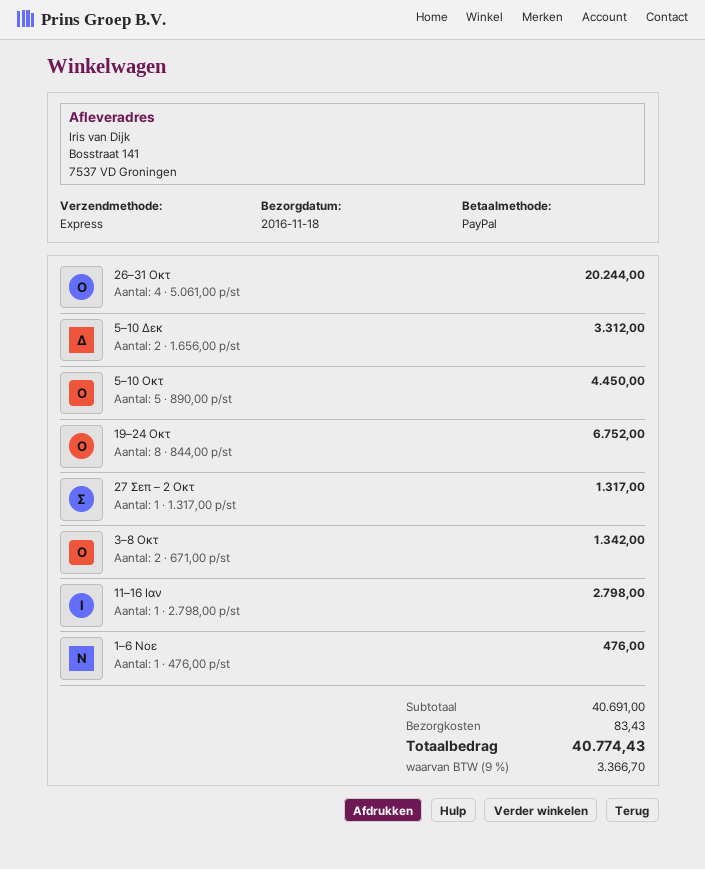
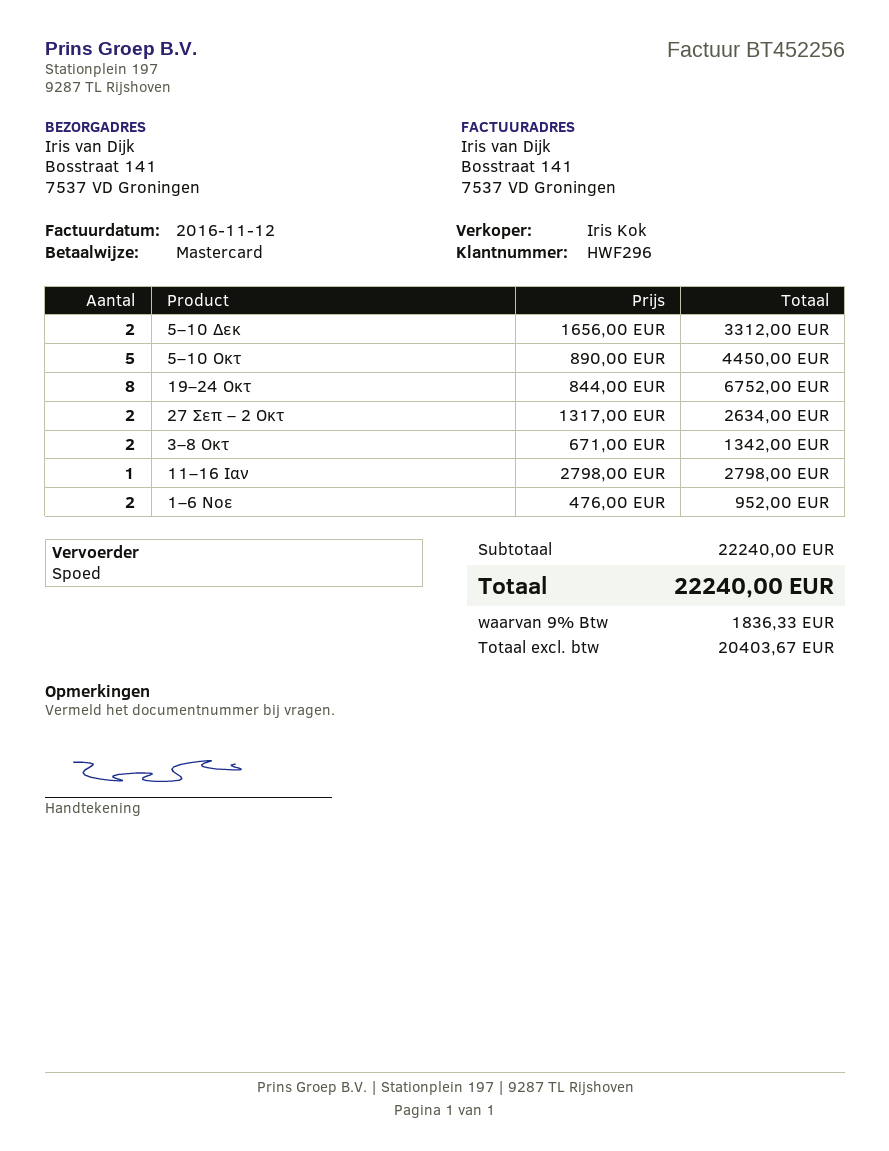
payment method: PayPal -> Mastercard
26–31 Οκτ: 4 x 5061.00 = 20244.00 -> none
27 Σεπ – 2 Οκτ: 1 x 1317.00 = 1317.00 -> 2 x 1317.00 = 2634.00
1–6 Νοε: 1 x 476.00 = 476.00 -> 2 x 476.00 = 952.00
subtotal: 40691.00 -> 22240.00
shipping: 83.43 -> none
tax: 9% = 3366.70 -> 9% = 1836.33
total: 40774.43 -> 22240.00

